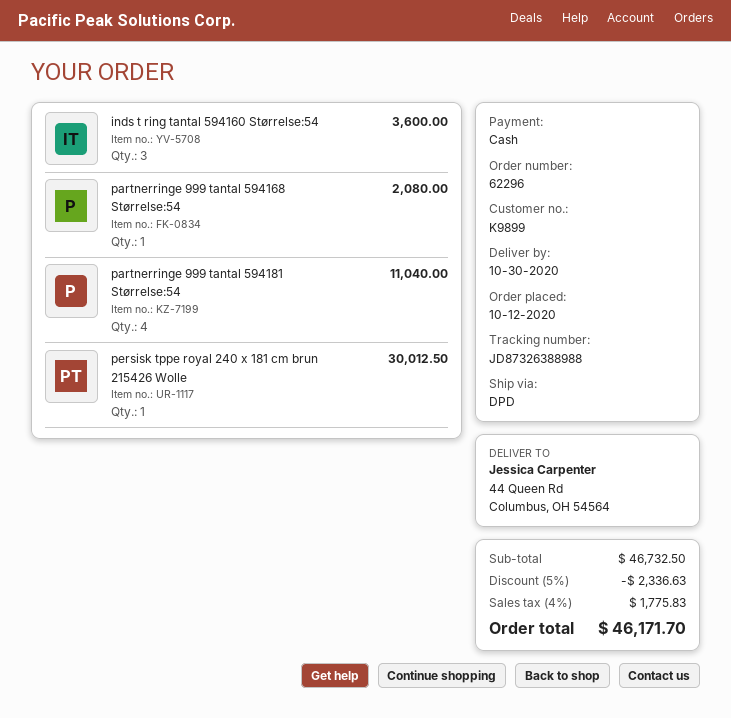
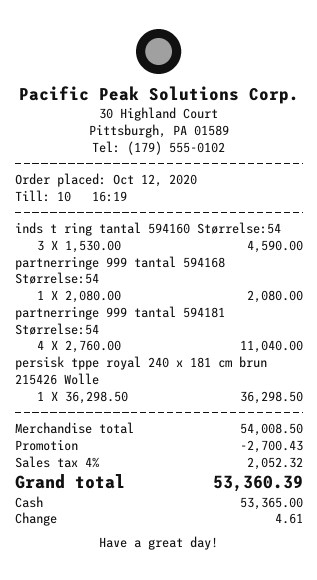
inds t ring tantal 594160 Størrelse:54: 3 for 3600.00 -> 3 for 4590.00
persisk tppe royal 240 x 181 cm brun 215426 Wolle: 1 for 30012.50 -> 1 for 36298.50
subtotal: 46732.50 -> 54008.50
discount: 2336.63 -> 2700.43
tax: 4% = 1775.83 -> 4% = 2052.32
total: 46171.70 -> 53360.39

